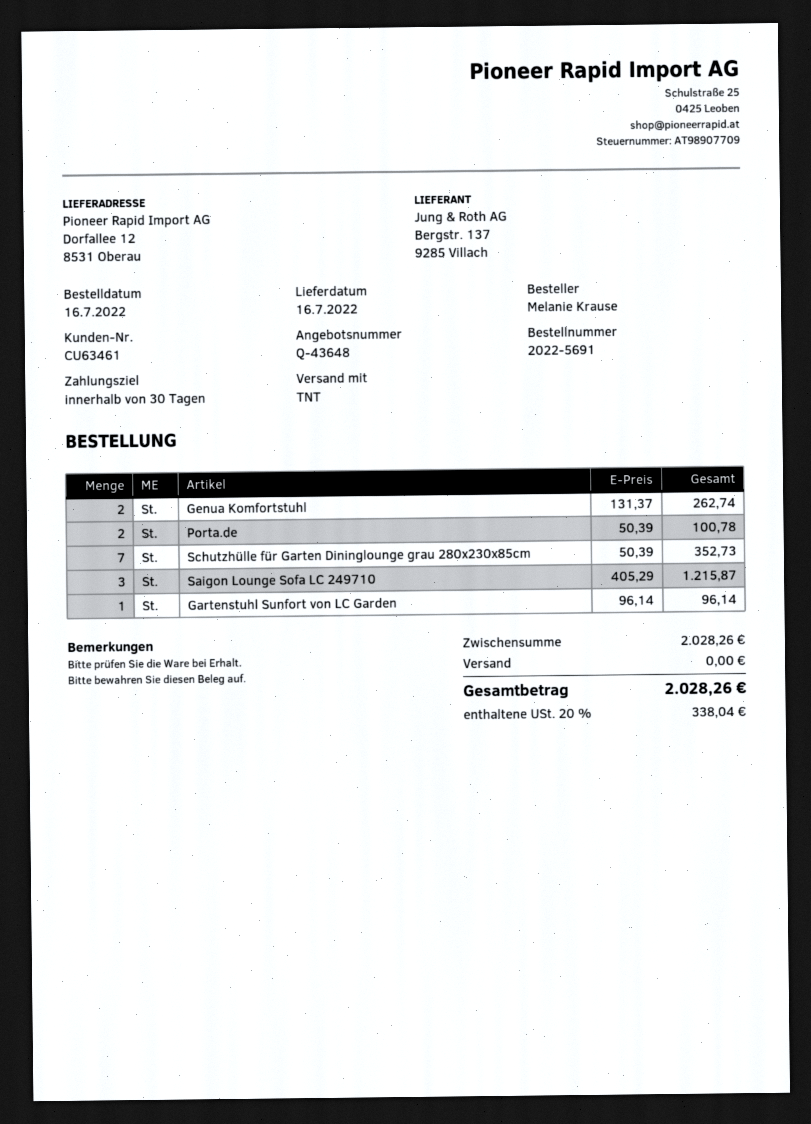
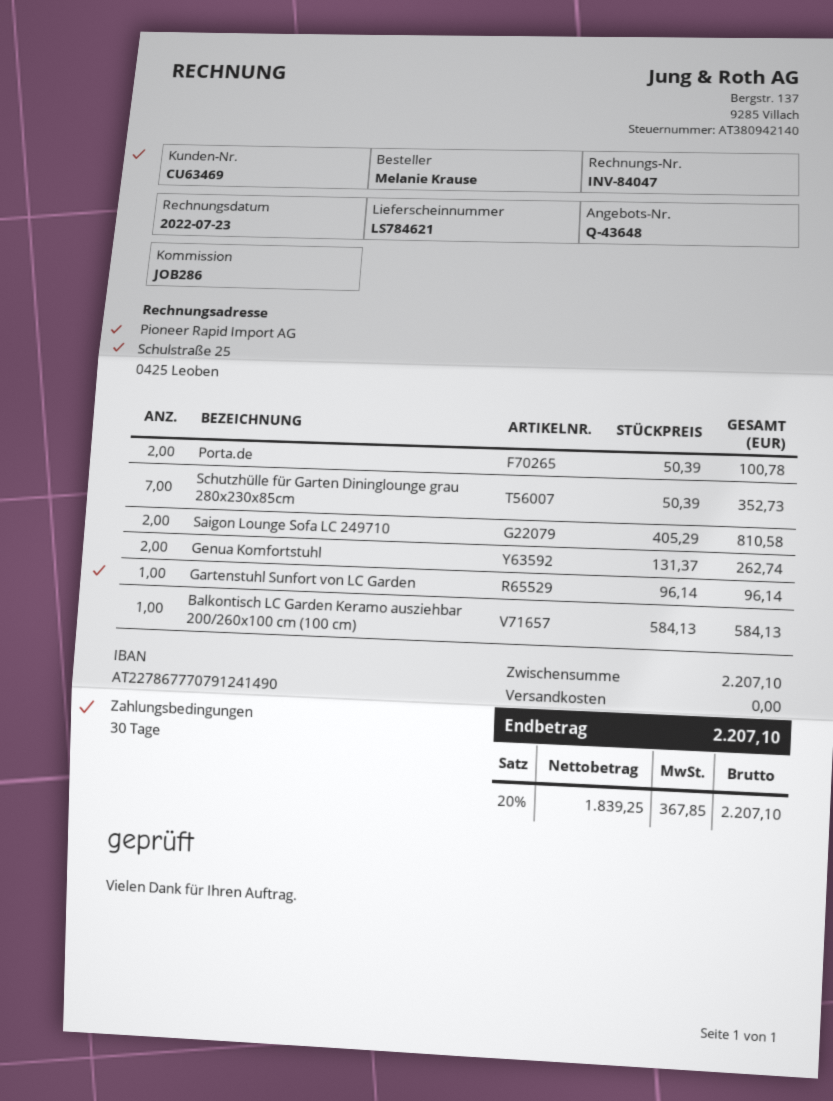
customer number: CU63461 -> CU63469
Saigon Lounge Sofa LC 249710: 3 x 405.29 = 1215.87 -> 2 x 405.29 = 810.58
Balkontisch LC Garden Keramo ausziehbar 200/260x100 cm (100 cm): none -> 1 x 584.13 = 584.13
subtotal: 2028.26 -> 2207.10
tax: 20% = 338.04 -> 20% = 367.85
total: 2028.26 -> 2207.10

